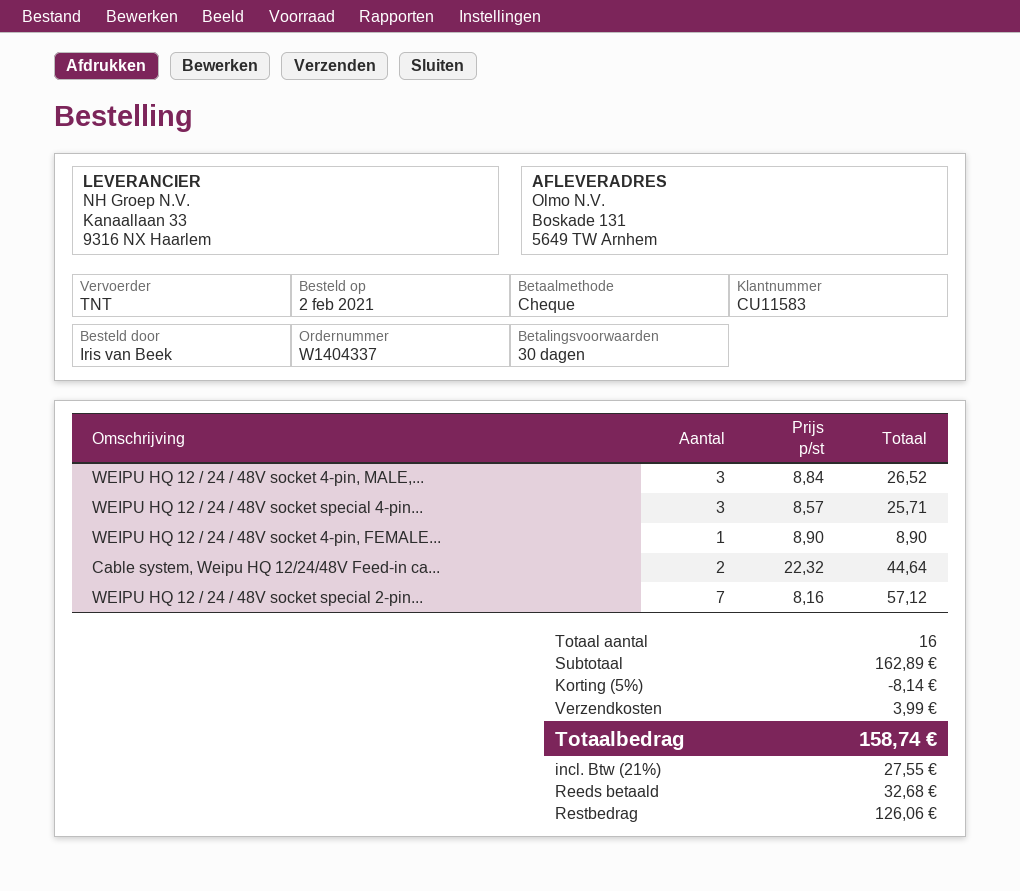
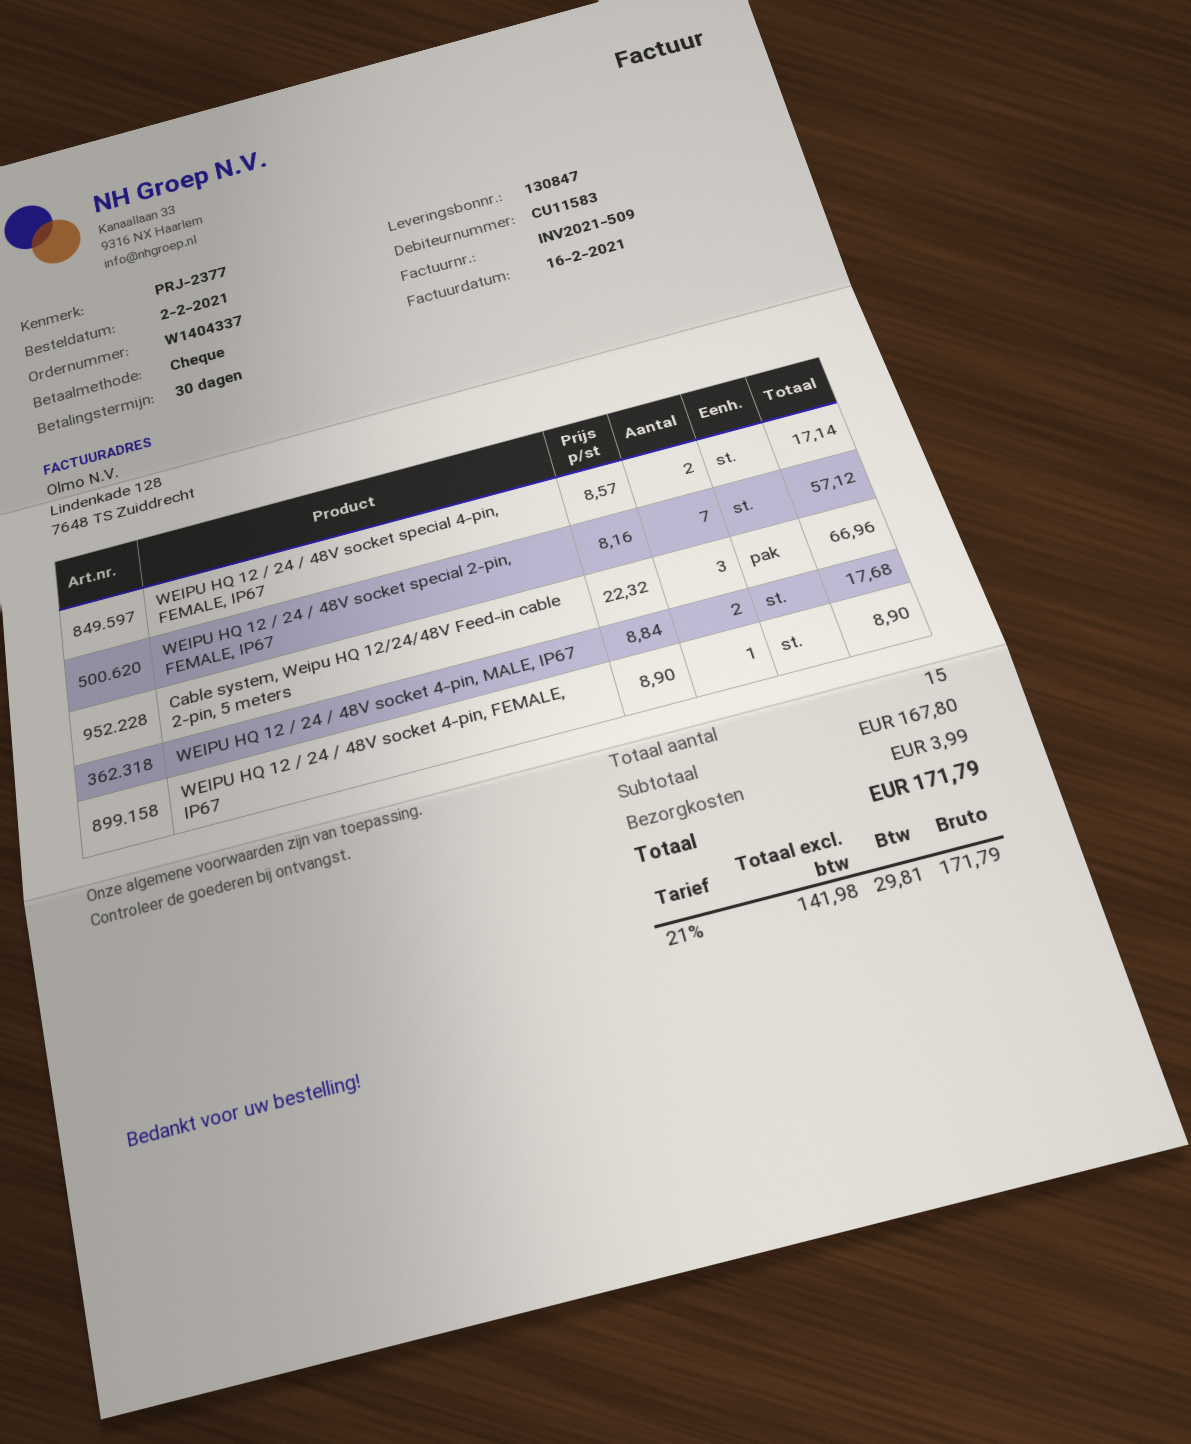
WEIPU HQ 12 / 24 / 48V socket 4-pin, MALE,...: 3 x 8.84 = 26.52 -> 2 x 8.84 = 17.68
WEIPU HQ 12 / 24 / 48V socket special 4-pin...: 3 x 8.57 = 25.71 -> 2 x 8.57 = 17.14
Cable system, Weipu HQ 12/24/48V Feed-in ca...: 2 x 22.32 = 44.64 -> 3 x 22.32 = 66.96
total quantity: 16 -> 15
subtotal: 162.89 -> 167.80
discount: 5% = 8.14 -> none
tax: 21% = 27.55 -> 21% = 29.81
total: 158.74 -> 171.79

